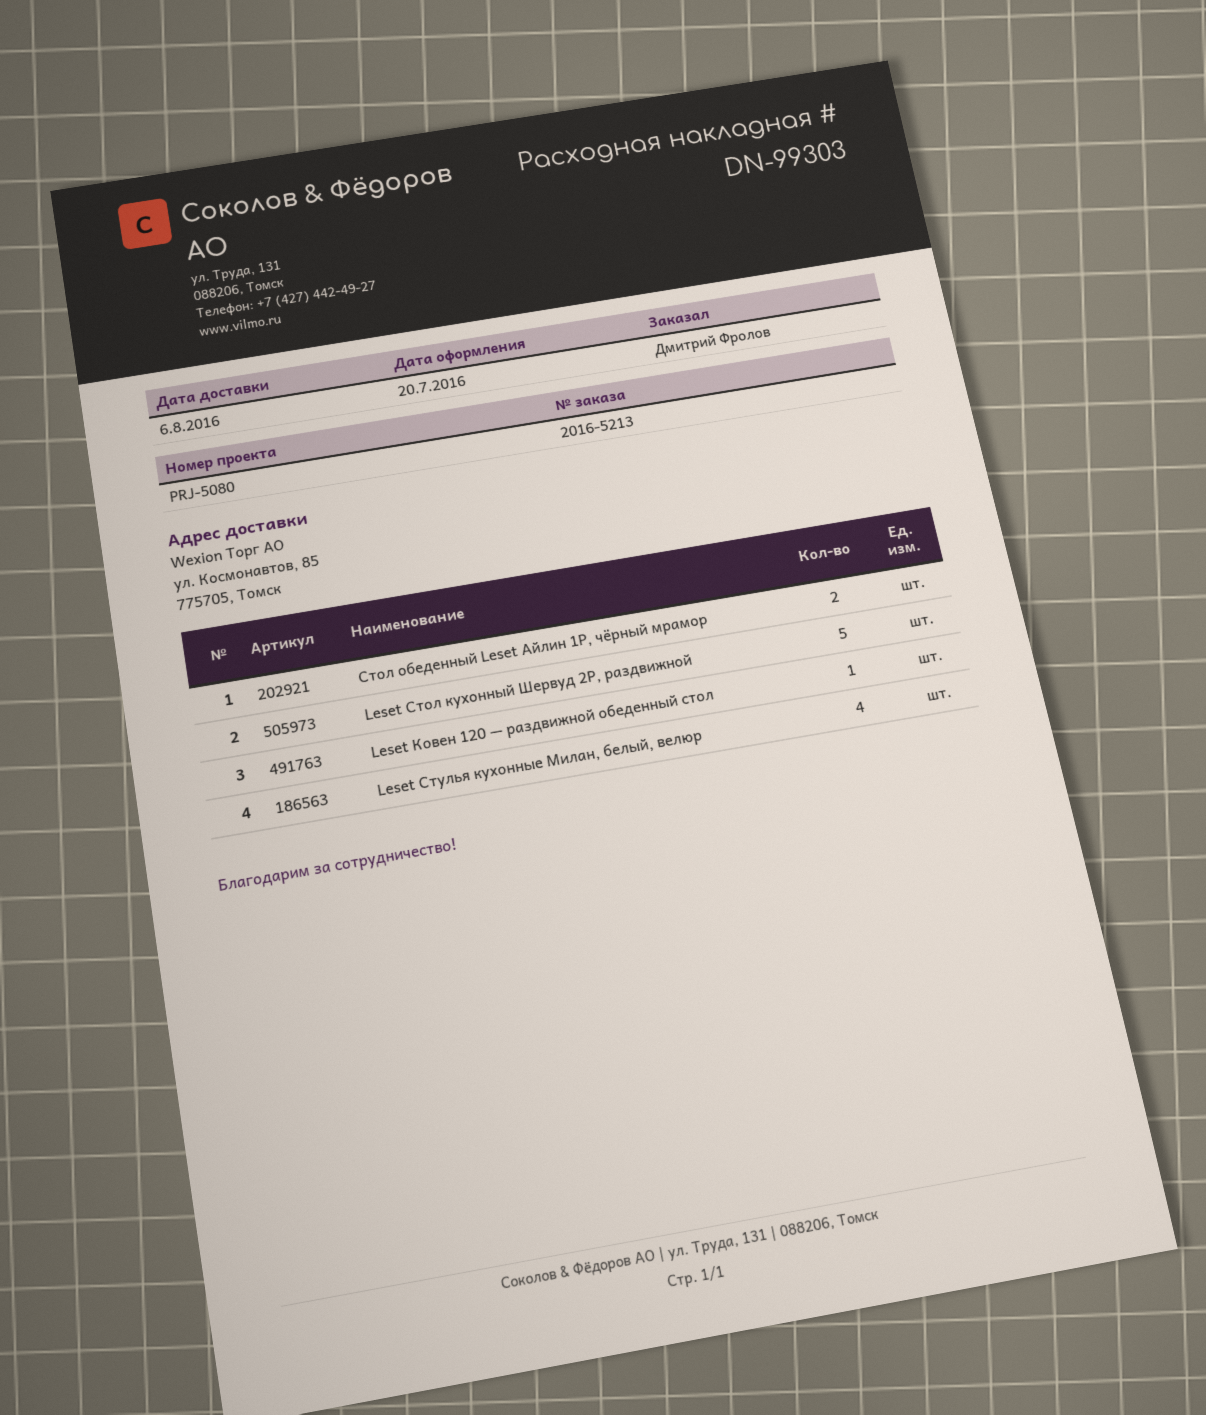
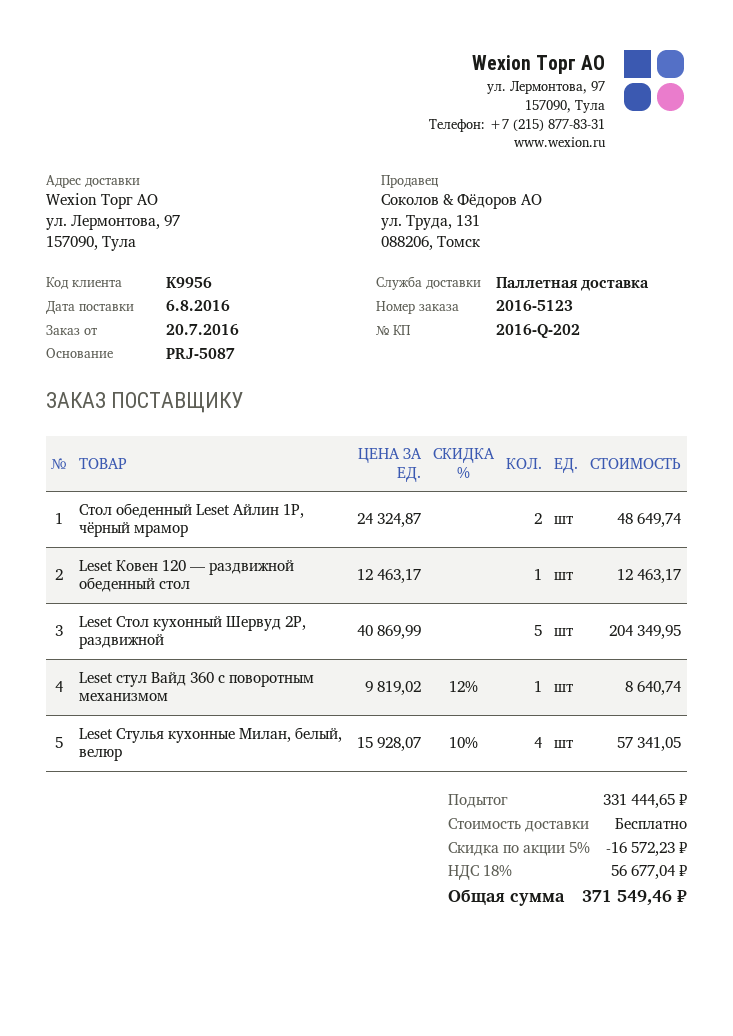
order number: 2016-5213 -> 2016-5123
reference: PRJ-5080 -> PRJ-5087
ship to: ул. Космонавтов, 85, 775705, Томск -> ул. Лермонтова, 97, 157090, Тула
Leset стул Вайд 360 с поворотным механизмом: none -> 1

